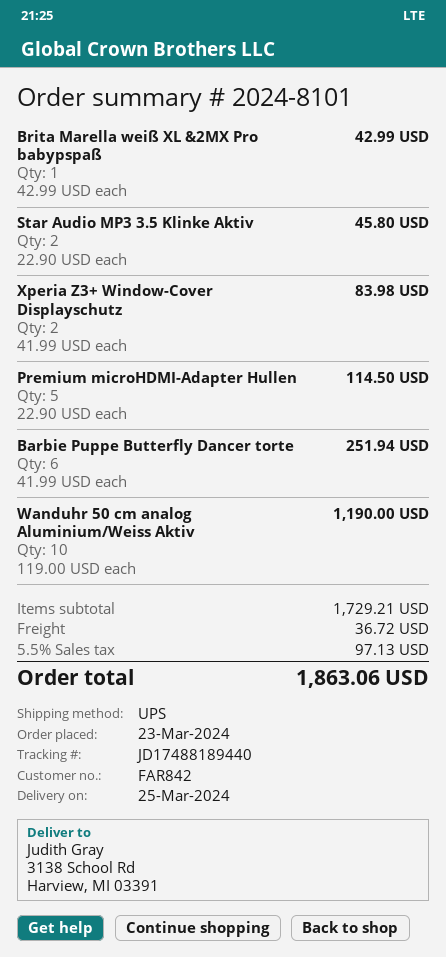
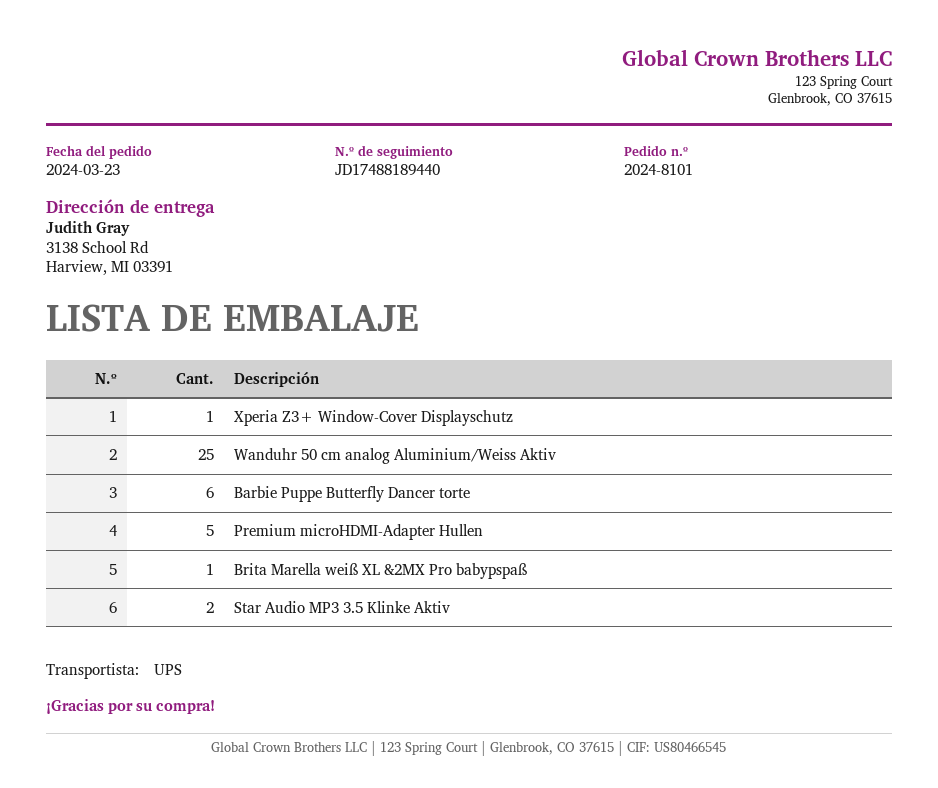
Xperia Z3+ Window-Cover Displayschutz: 2 -> 1
Wanduhr 50 cm analog Aluminium/Weiss Aktiv: 10 -> 25

